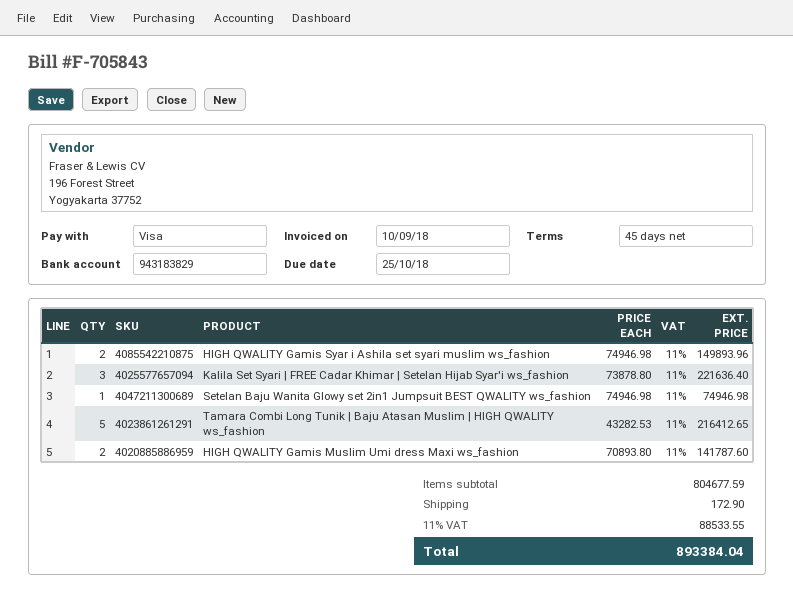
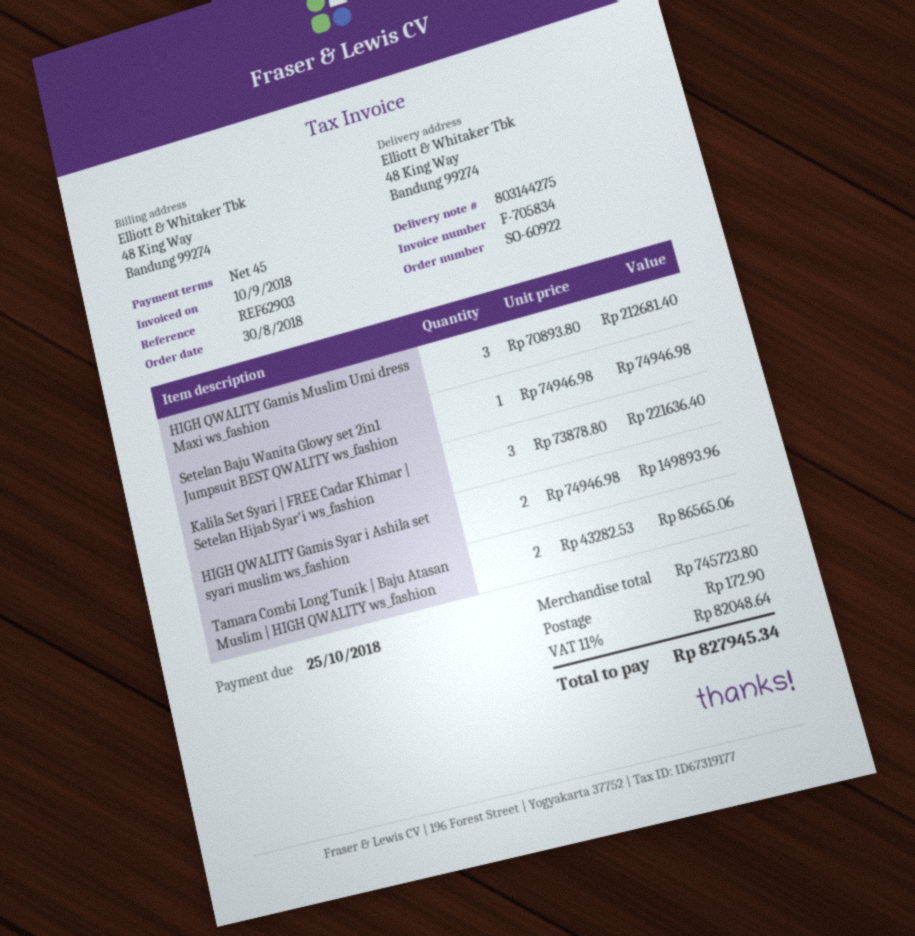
invoice number: F-705843 -> F-705834
Tamara Combi Long Tunik | Baju Atasan Muslim | HIGH QWALITY ws_fashion: 5 x 43282.53 = 216412.65 -> 2 x 43282.53 = 86565.06
HIGH QWALITY Gamis Muslim Umi dress Maxi ws_fashion: 2 x 70893.80 = 141787.60 -> 3 x 70893.80 = 212681.40
subtotal: 804677.59 -> 745723.80
tax: 11% = 88533.55 -> 11% = 82048.64
total: 893384.04 -> 827945.34

